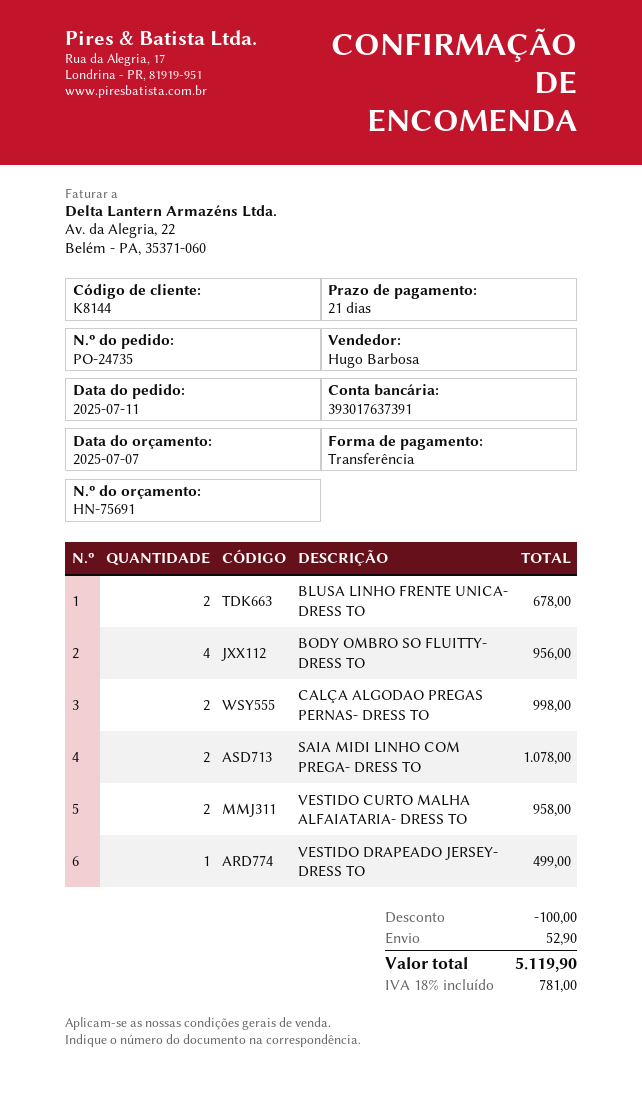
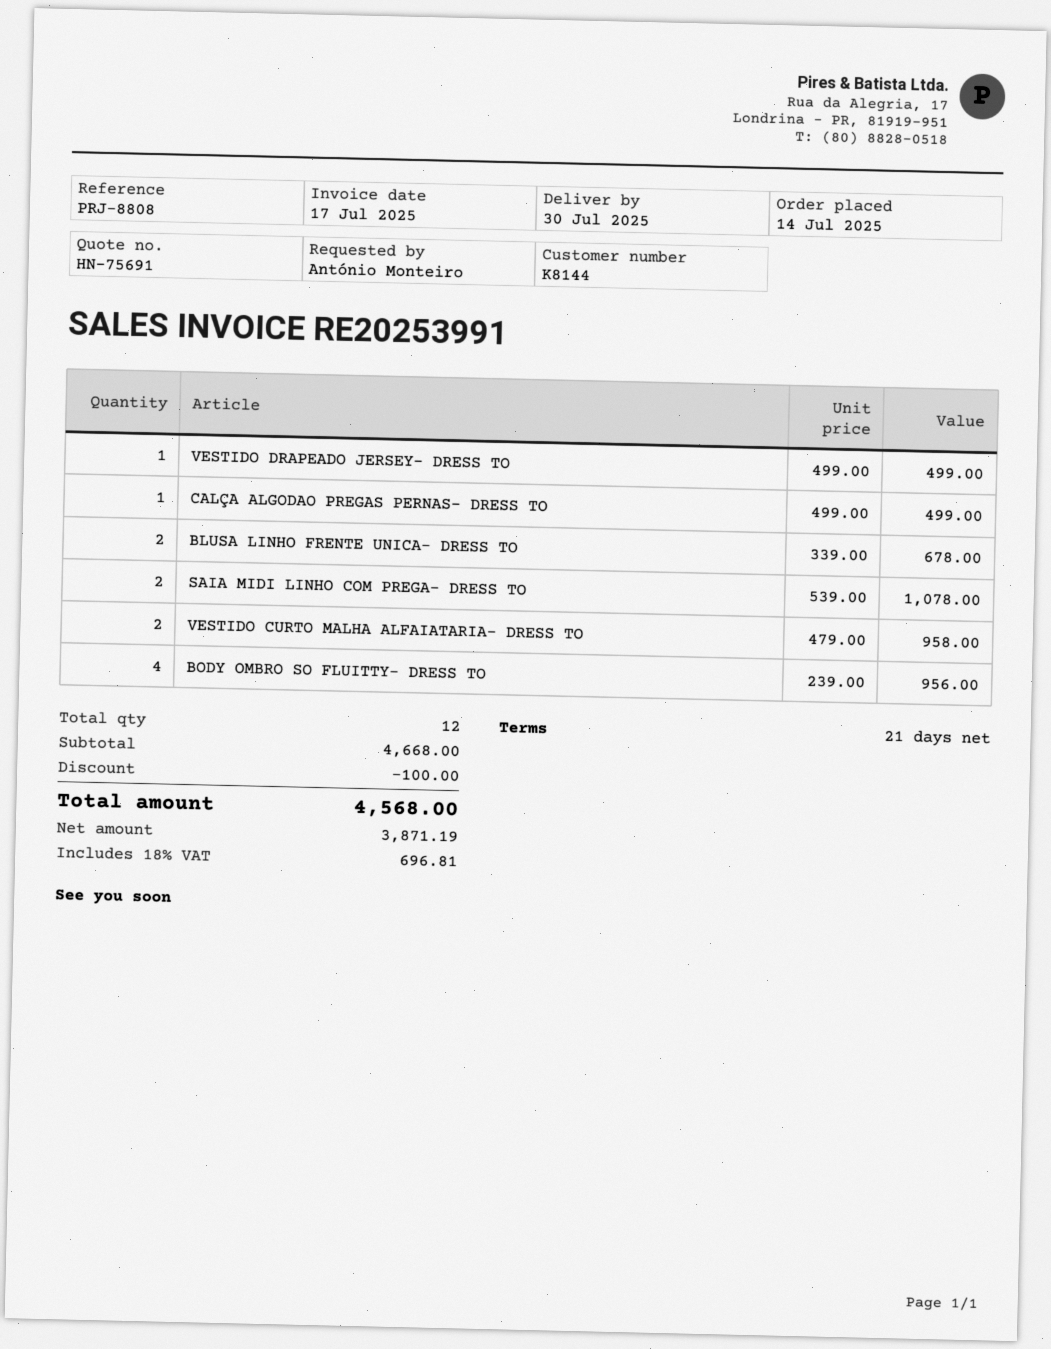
order date: 2025-07-11 -> 2025-07-14
CALÇA ALGODAO PREGAS PERNAS- DRESS TO: 2 for 998.00 -> 1 for 499.00
shipping: 52.90 -> none
tax: 18% = 781.00 -> 18% = 696.81
total: 5119.90 -> 4568.00

